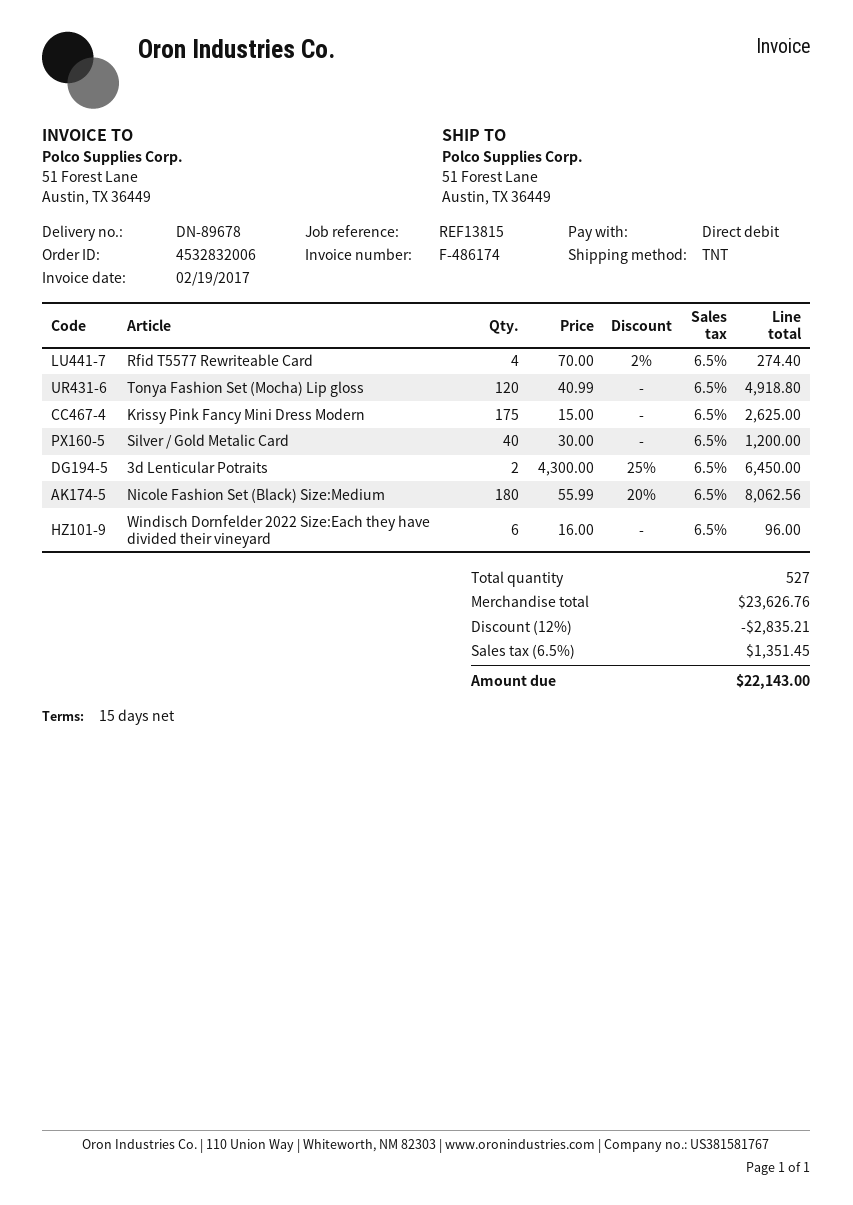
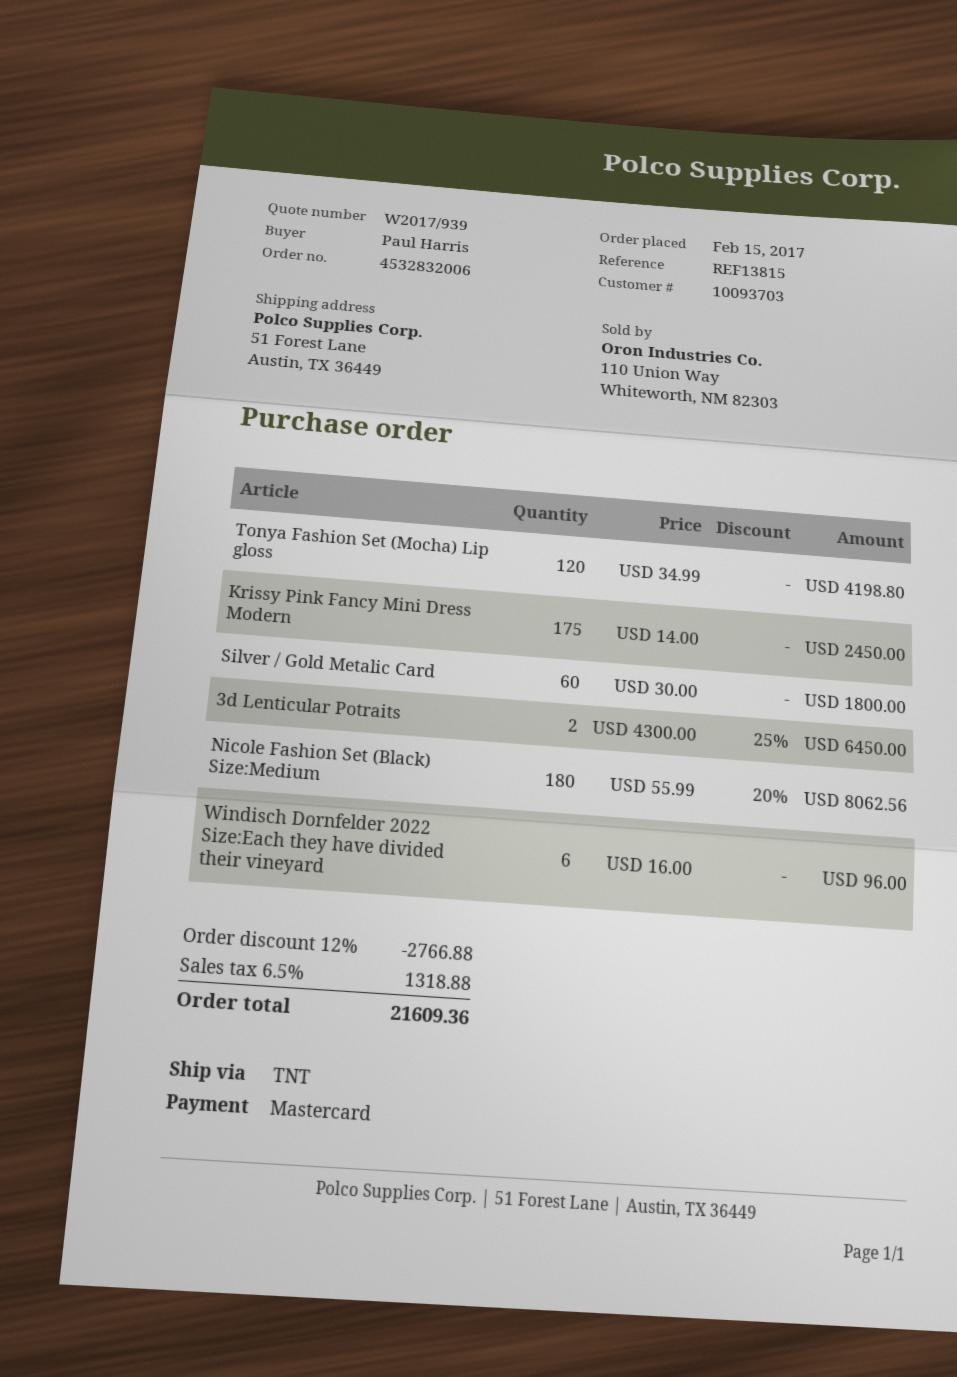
payment method: direct debit -> Mastercard
Rfid T5577 Rewriteable Card: 4 x 70.00 - 2% = 274.40 -> none
Tonya Fashion Set (Mocha) Lip gloss: 120 x 40.99 = 4918.80 -> 120 x 34.99 = 4198.80
Krissy Pink Fancy Mini Dress Modern: 175 x 15.00 = 2625.00 -> 175 x 14.00 = 2450.00
Silver / Gold Metalic Card: 40 x 30.00 = 1200.00 -> 60 x 30.00 = 1800.00
discount: 12% = 2835.21 -> 12% = 2766.88
tax: 6.5% = 1351.45 -> 6.5% = 1318.88
total: 22143.00 -> 21609.36

